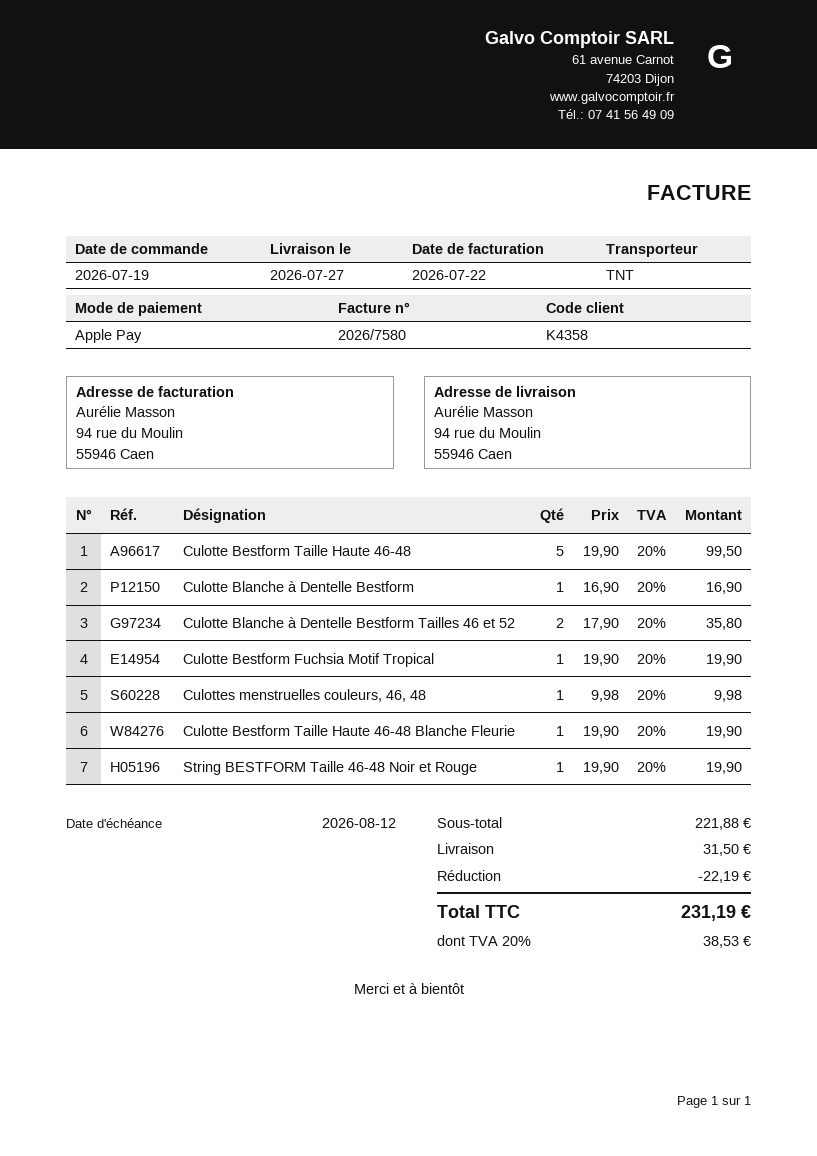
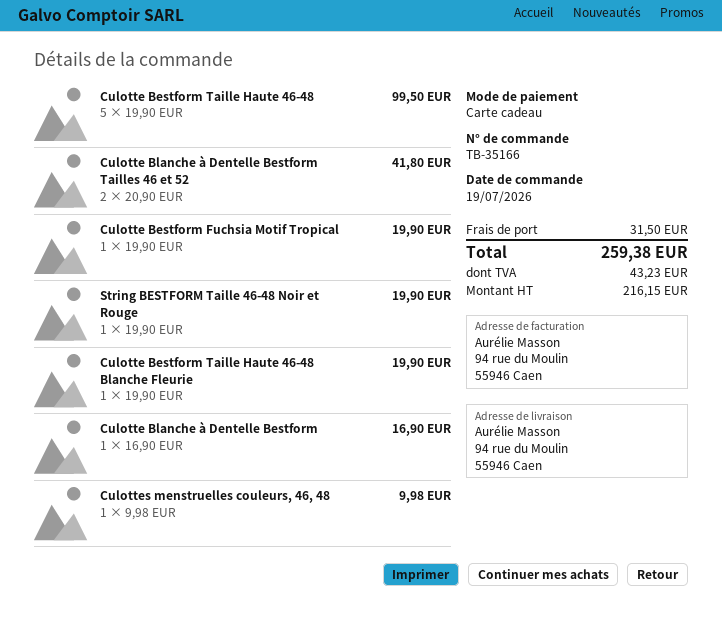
payment method: Apple Pay -> gift card
Culotte Blanche à Dentelle Bestform Tailles 46 et 52: 2 x 17.90 = 35.80 -> 2 x 20.90 = 41.80
discount: 22.19 -> none
tax: 38.53 -> 43.23
total: 231.19 -> 259.38

